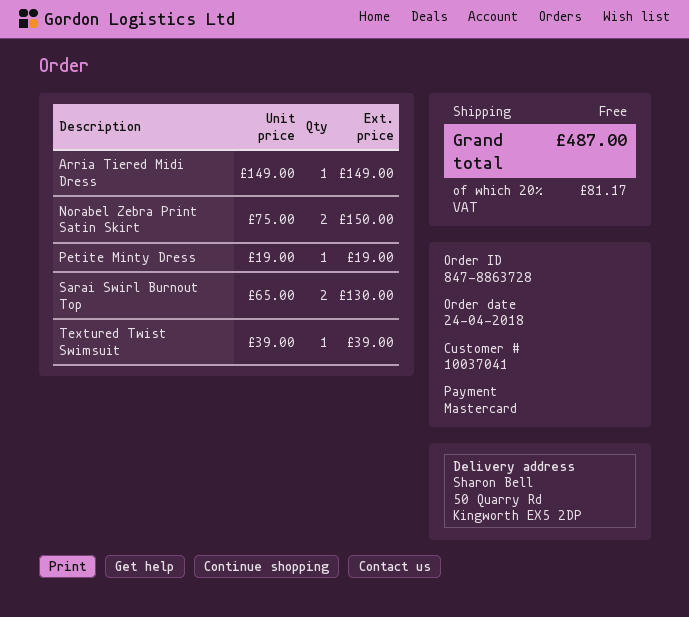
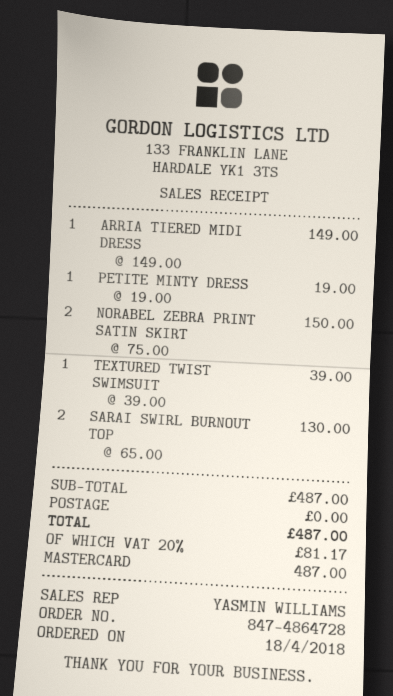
order number: 847-8863728 -> 847-4864728
order date: 2018-04-24 -> 2018-04-18

